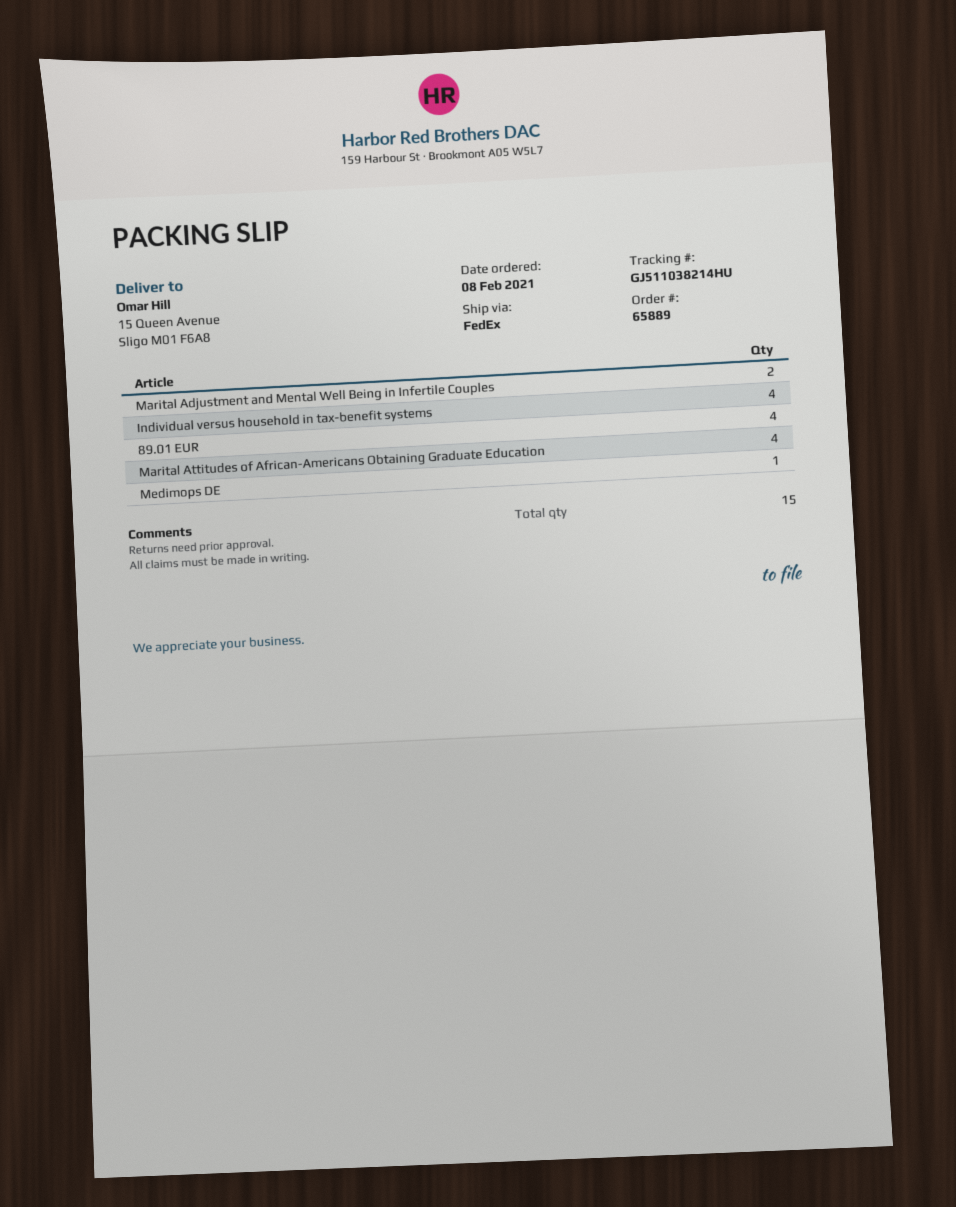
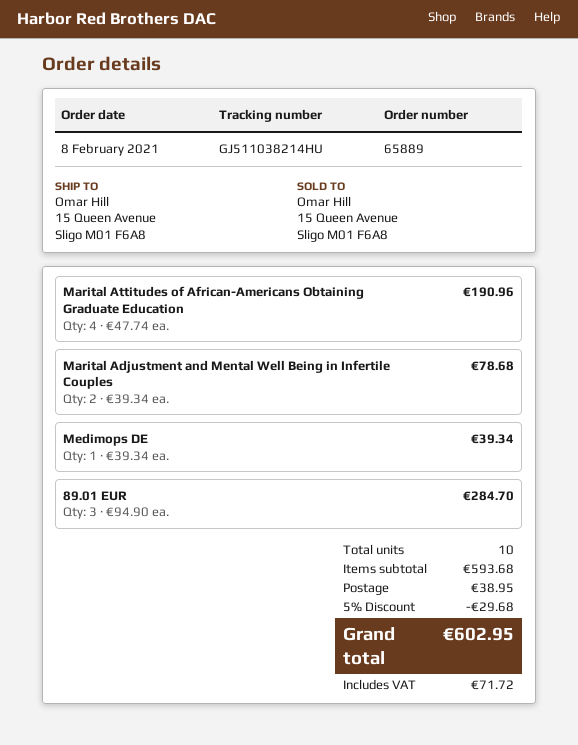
Individual versus household in tax-benefit systems: 4 -> none
89.01 EUR: 4 -> 3
total quantity: 15 -> 10

